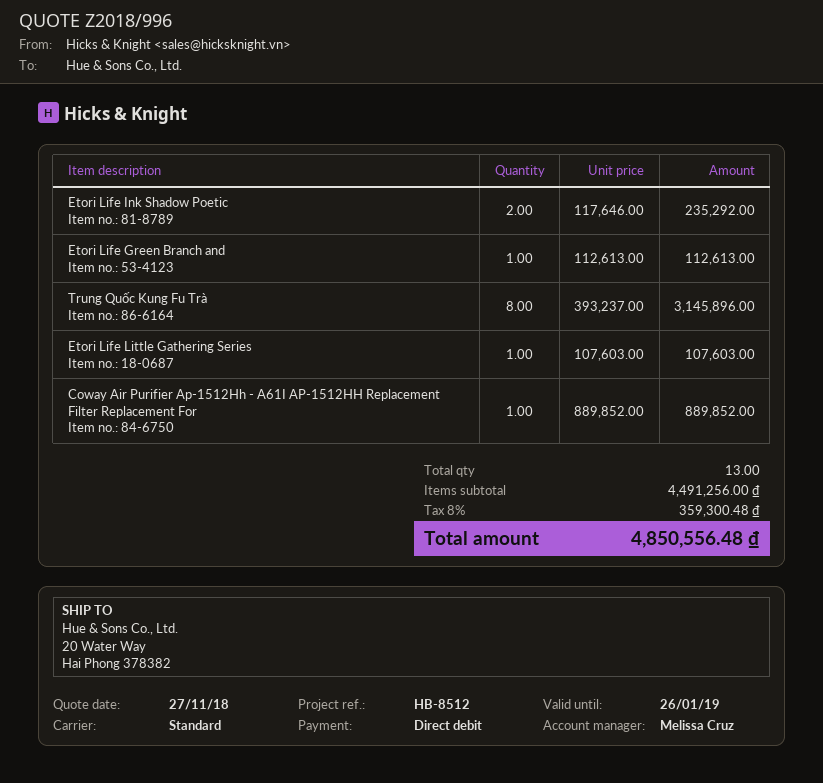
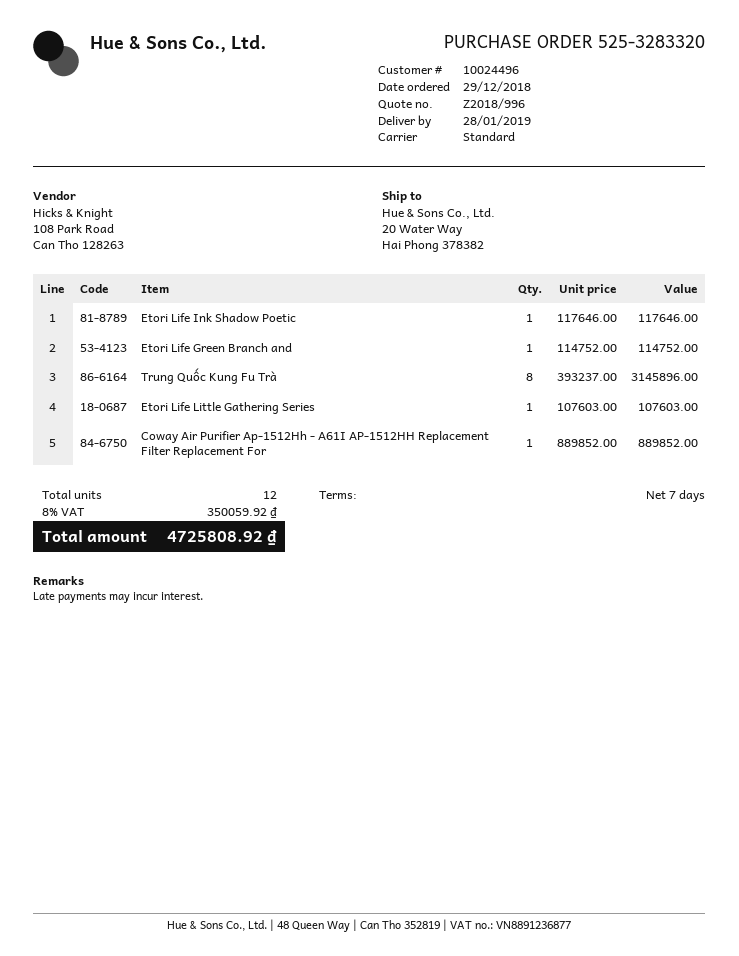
Etori Life Ink Shadow Poetic: 2 x 117646.00 = 235292.00 -> 1 x 117646.00 = 117646.00
Etori Life Green Branch and: 1 x 112613.00 = 112613.00 -> 1 x 114752.00 = 114752.00
total quantity: 13 -> 12
tax: 8% = 359300.48 -> 8% = 350059.92
total: 4850556.48 -> 4725808.92

